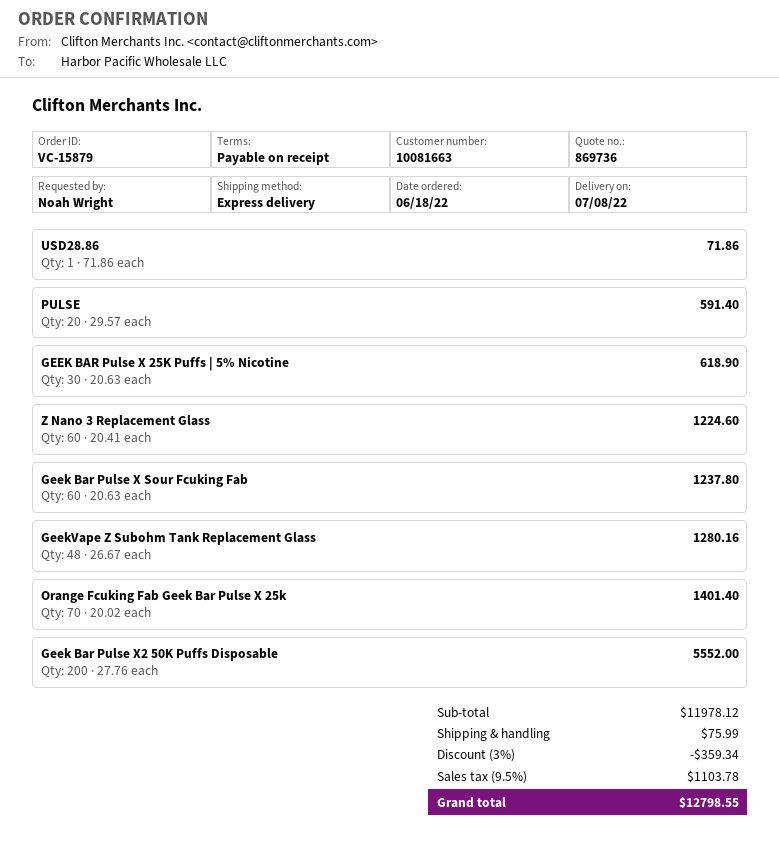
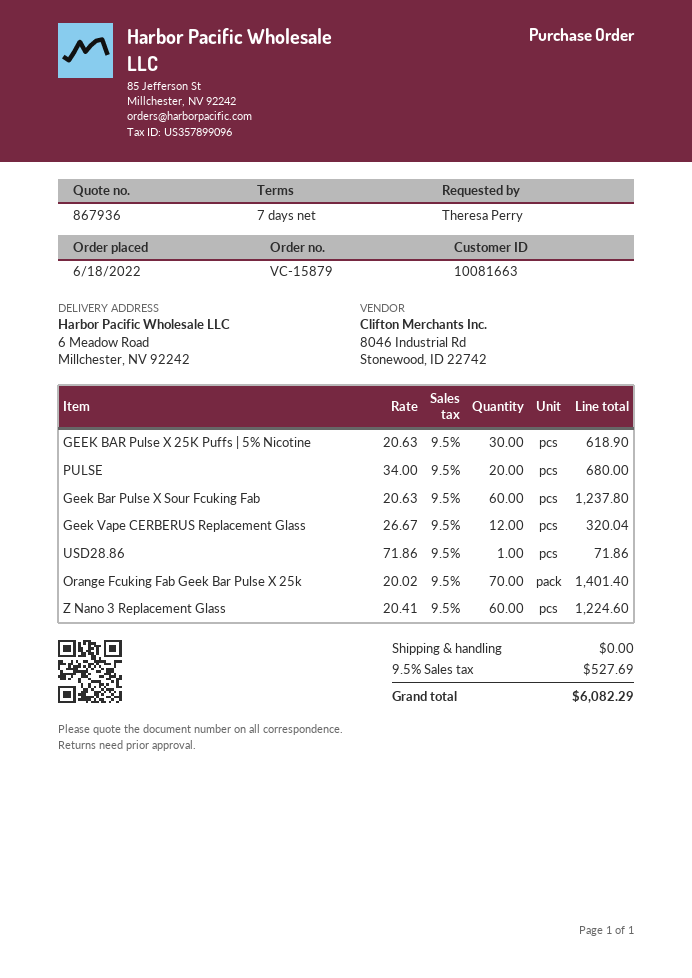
quote number: 869736 -> 867936
payment terms: on receipt -> 7 days
ordered by: Noah Wright -> Theresa Perry
PULSE: 20 x 29.57 = 591.40 -> 20 x 34.00 = 680.00
GeekVape Z Subohm Tank Replacement Glass: 48 x 26.67 = 1280.16 -> none
Geek Bar Pulse X2 50K Puffs Disposable: 200 x 27.76 = 5552.00 -> none
Geek Vape CERBERUS Replacement Glass: none -> 12 x 26.67 = 320.04
discount: 3% = 359.34 -> none
shipping: 75.99 -> 0.00
tax: 9.5% = 1103.78 -> 9.5% = 527.69
total: 12798.55 -> 6082.29

